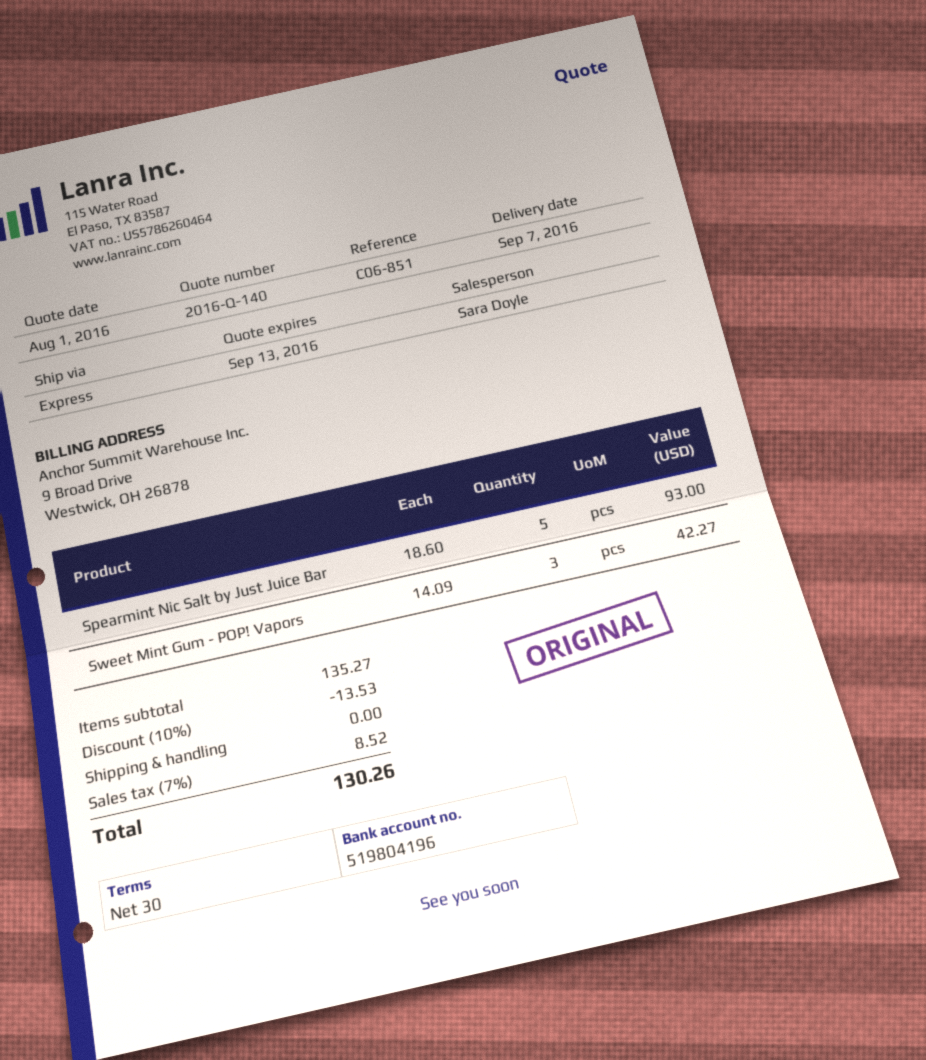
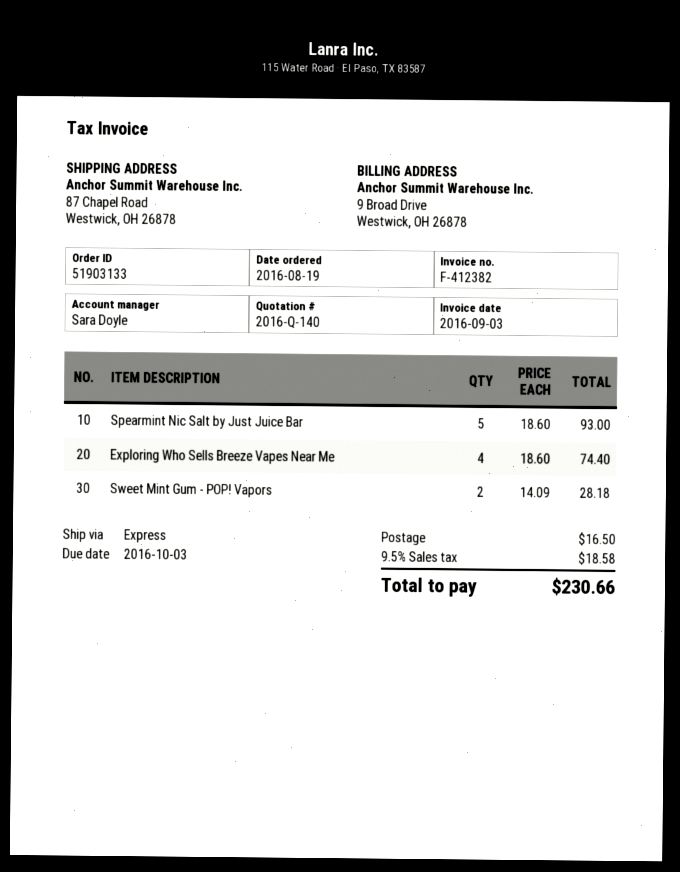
Sweet Mint Gum - POP! Vapors: 3 x 14.09 = 42.27 -> 2 x 14.09 = 28.18
Exploring Who Sells Breeze Vapes Near Me: none -> 4 x 18.60 = 74.40
discount: 10% = 13.53 -> none
shipping: 0.00 -> 16.50
tax: 7% = 8.52 -> 9.5% = 18.58
total: 130.26 -> 230.66

